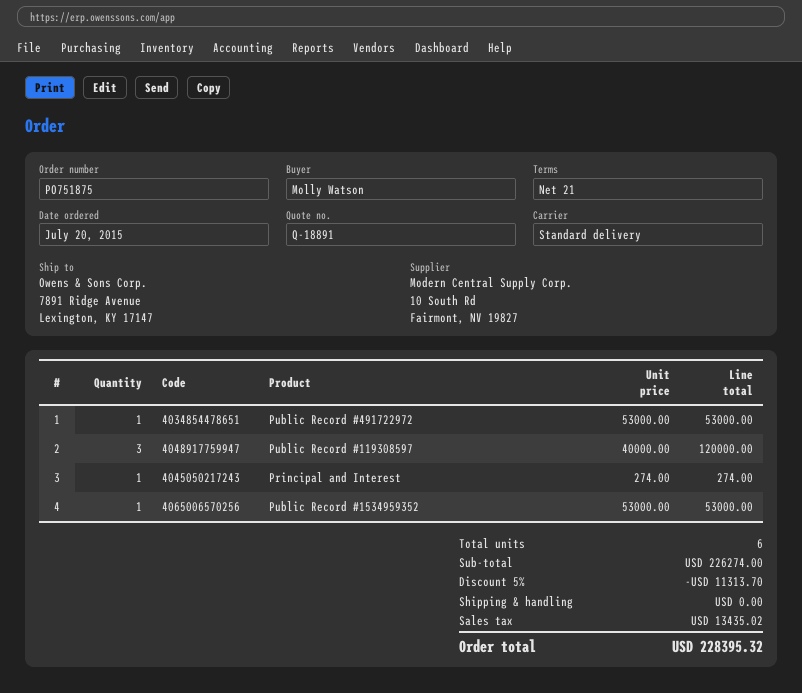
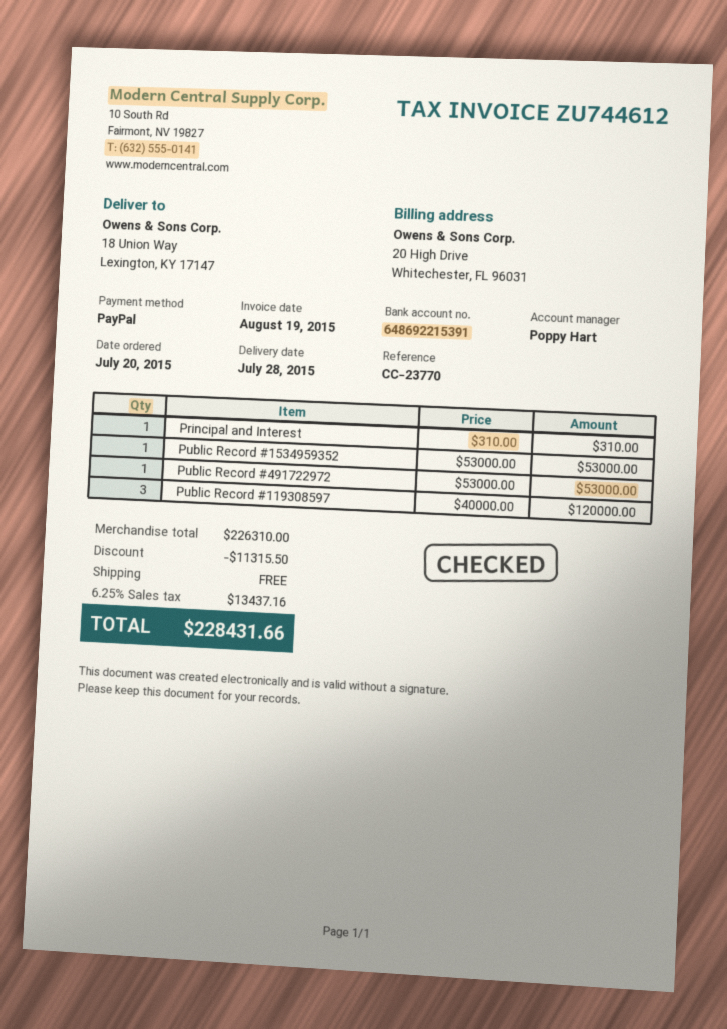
ship to: 7891 Ridge Avenue, Lexington, KY 17147 -> 18 Union Way, Lexington, KY 17147
Principal and Interest: 1 x 274.00 = 274.00 -> 1 x 310.00 = 310.00
subtotal: 226274.00 -> 226310.00
discount: 11313.70 -> 11315.50
tax: 13435.02 -> 13437.16
total: 228395.32 -> 228431.66

